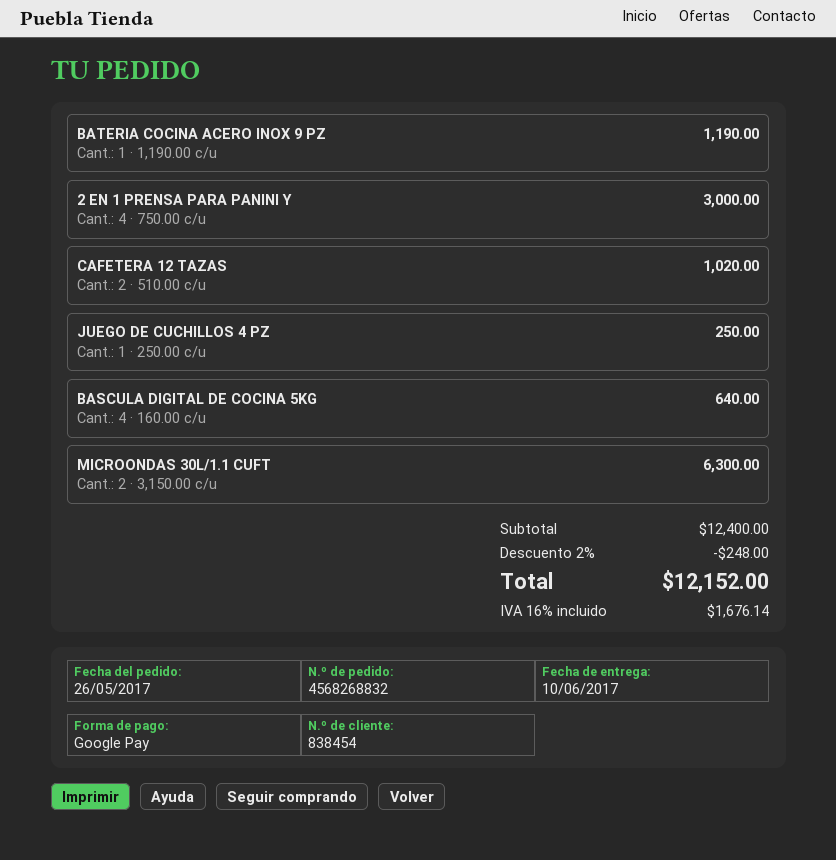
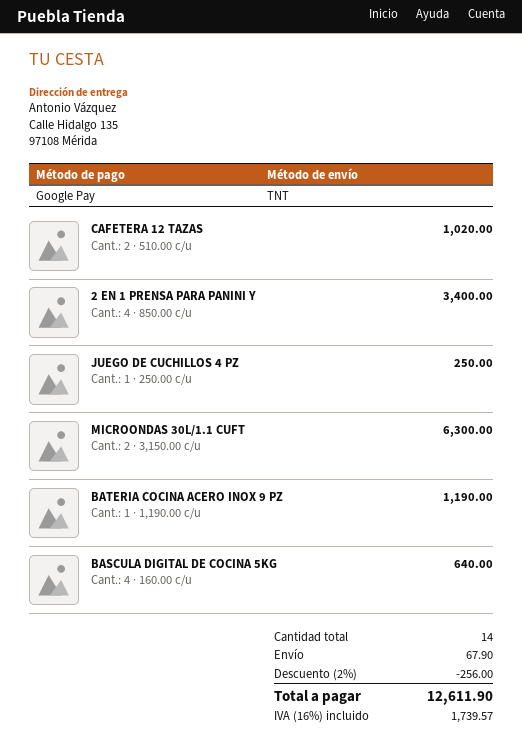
2 EN 1 PRENSA PARA PANINI Y: 4 x 750.00 = 3000.00 -> 4 x 850.00 = 3400.00
discount: 2% = 248.00 -> 2% = 256.00
shipping: none -> 67.90
tax: 16% = 1676.14 -> 16% = 1739.57
total: 12152.00 -> 12611.90

